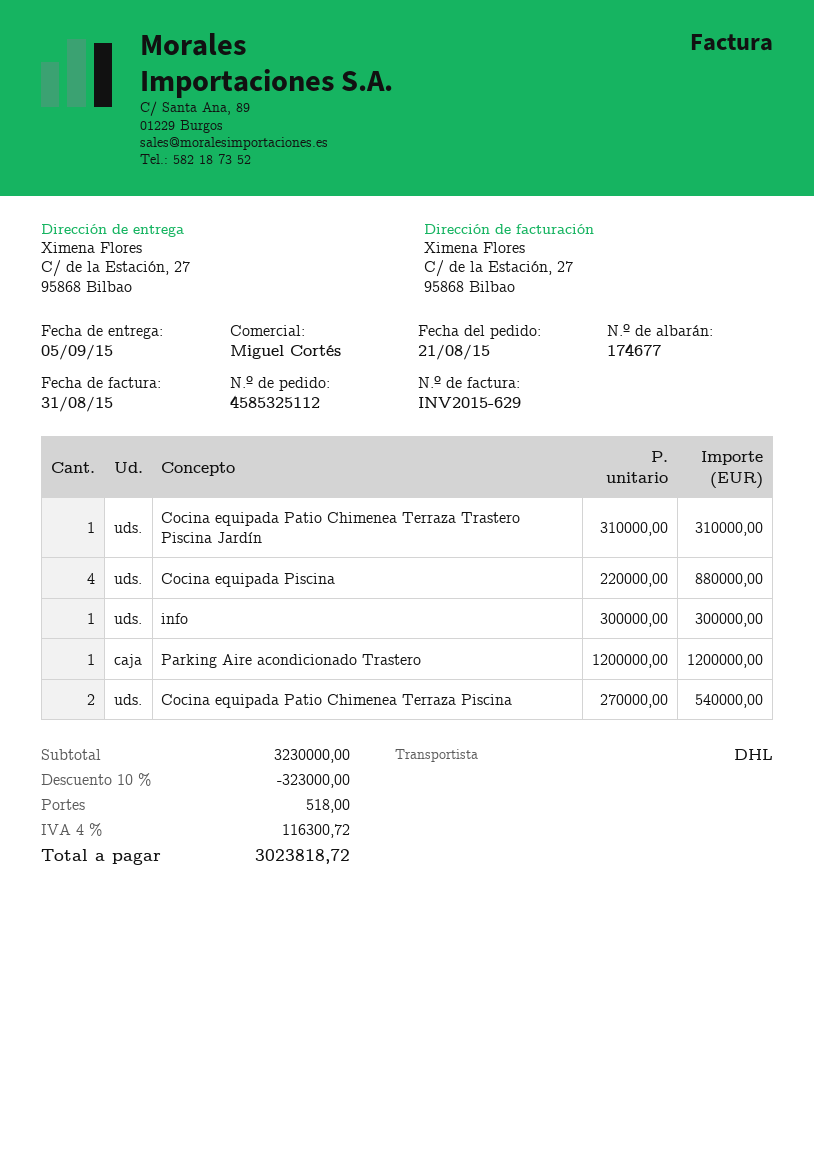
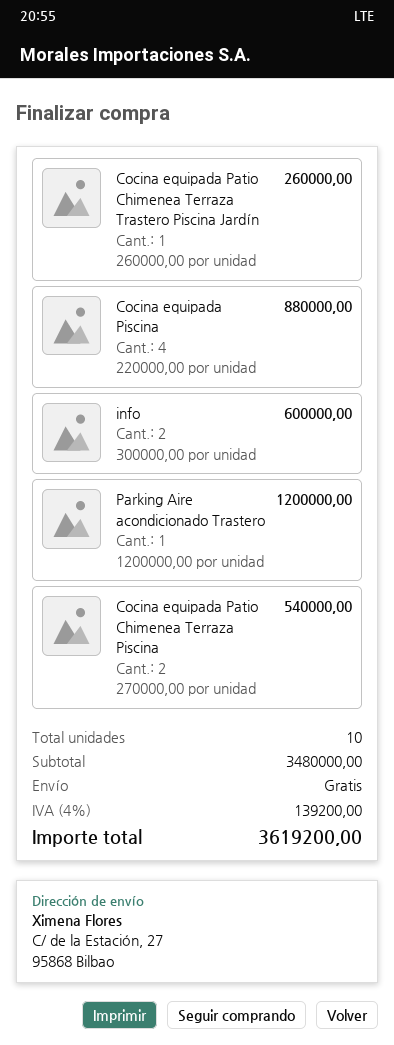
Cocina equipada Patio Chimenea Terraza Trastero Piscina Jardín: 1 x 310000.00 = 310000.00 -> 1 x 260000.00 = 260000.00
info: 1 x 300000.00 = 300000.00 -> 2 x 300000.00 = 600000.00
subtotal: 3230000.00 -> 3480000.00
discount: 10% = 323000.00 -> none
shipping: 518.00 -> 0.00
tax: 4% = 116300.72 -> 4% = 139200.00
total: 3023818.72 -> 3619200.00

